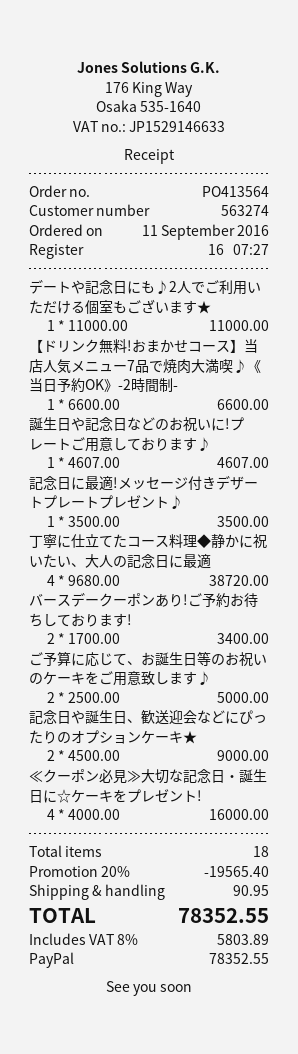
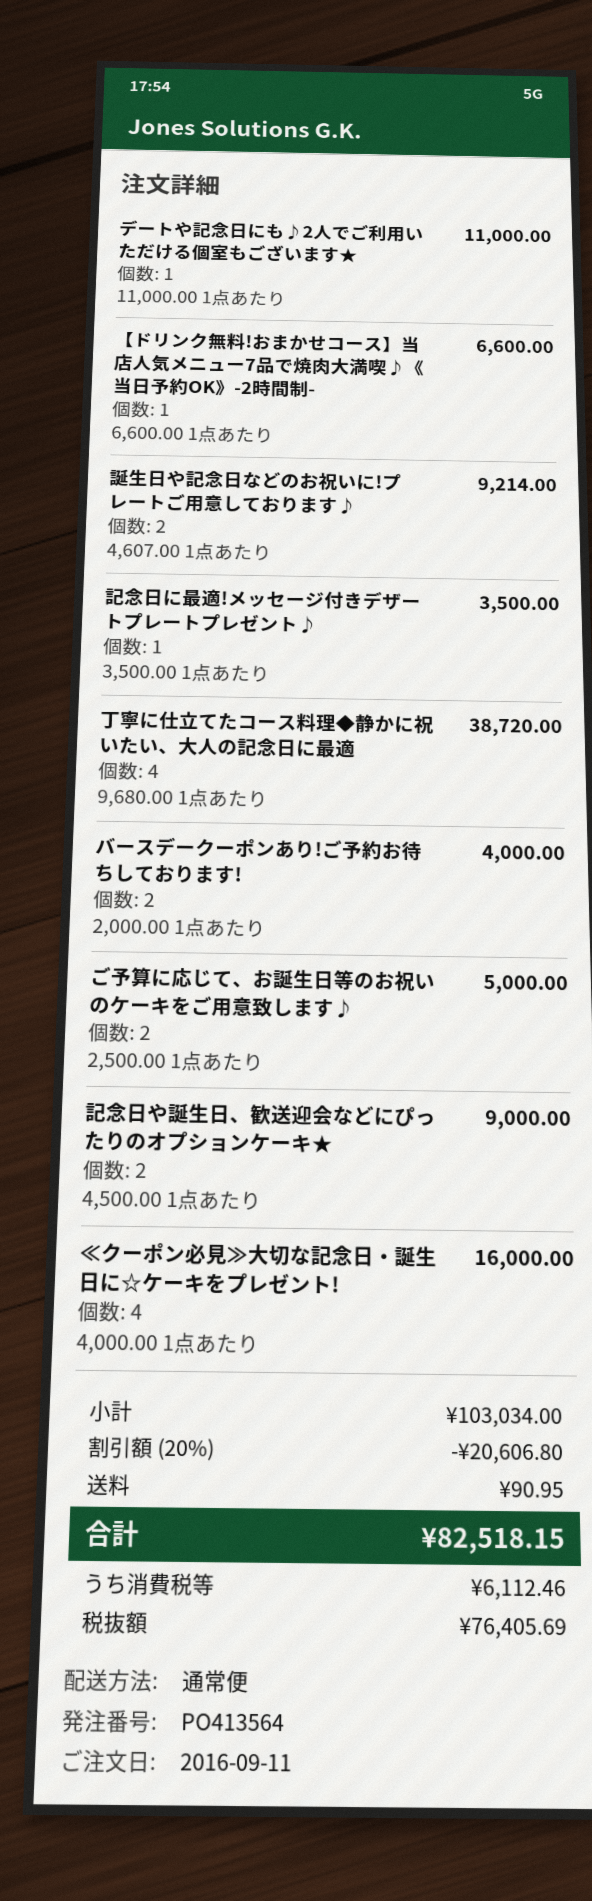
誕生日や記念日などのお祝いに!プレートご用意しております♪: 1 x 4607.00 = 4607.00 -> 2 x 4607.00 = 9214.00
バースデークーポンあり!ご予約お待ちしております!: 2 x 1700.00 = 3400.00 -> 2 x 2000.00 = 4000.00
discount: 20% = 19565.40 -> 20% = 20606.80
tax: 5803.89 -> 6112.46
total: 78352.55 -> 82518.15

